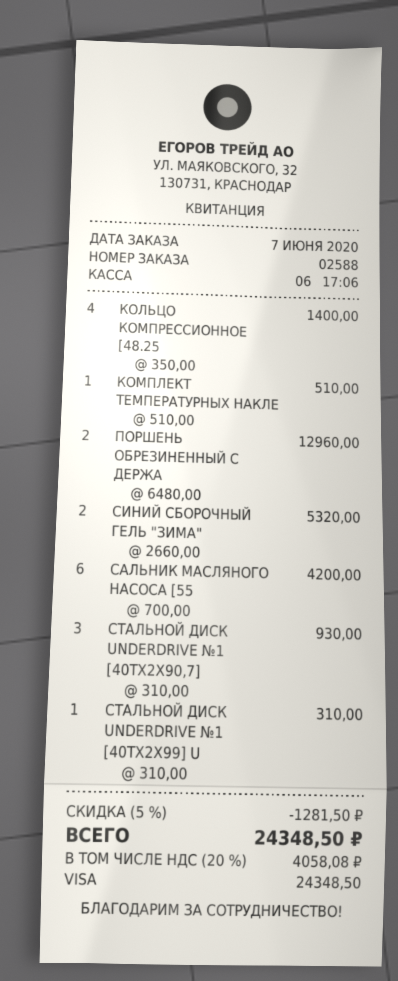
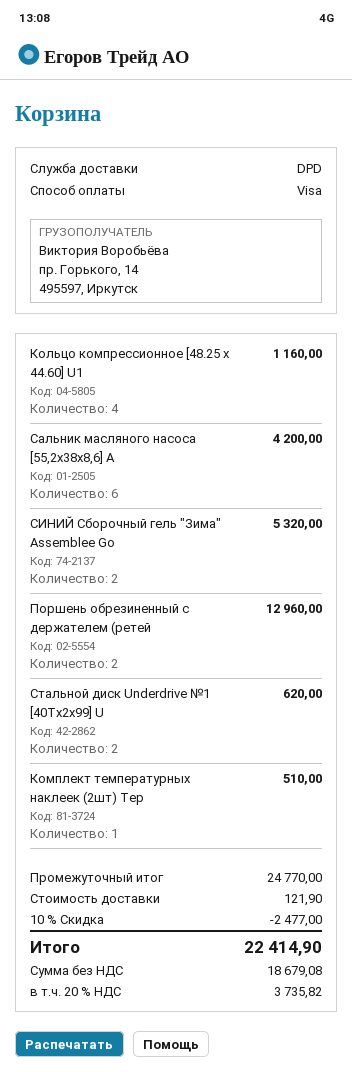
КОЛЬЦО КОМПРЕССИОННОЕ [48.25: 4 for 1400.00 -> 4 for 1160.00
СТАЛЬНОЙ ДИСК UNDERDRIVE №1 [40TX2X90,7]: 3 for 930.00 -> none
СТАЛЬНОЙ ДИСК UNDERDRIVE №1 [40TX2X99] U: 1 for 310.00 -> 2 for 620.00
discount: 5% = 1281.50 -> 10% = 2477.00
shipping: none -> 121.90
tax: 20% = 4058.08 -> 20% = 3735.82
total: 24348.50 -> 22414.90

